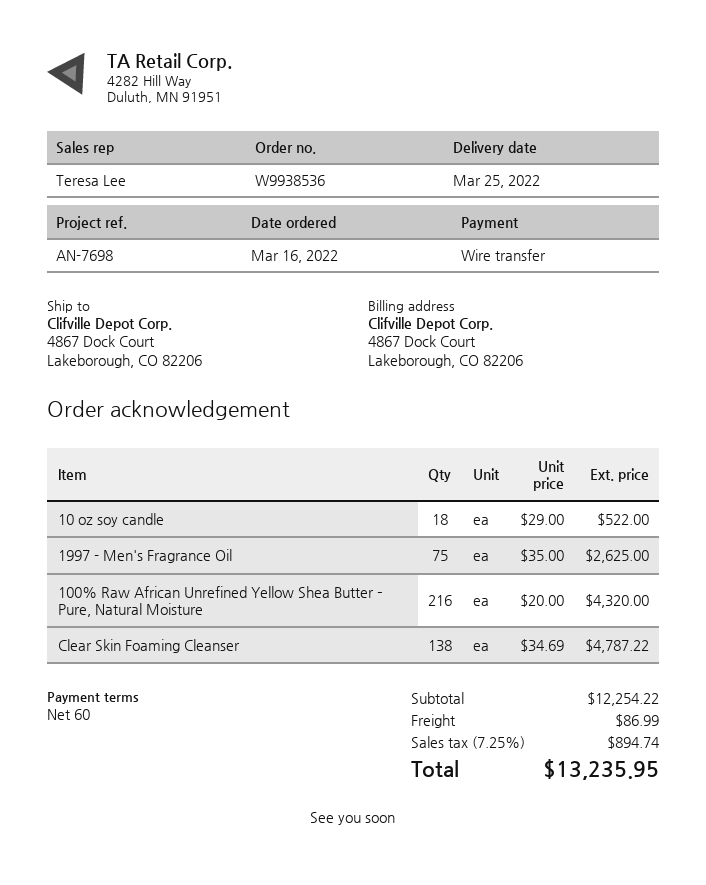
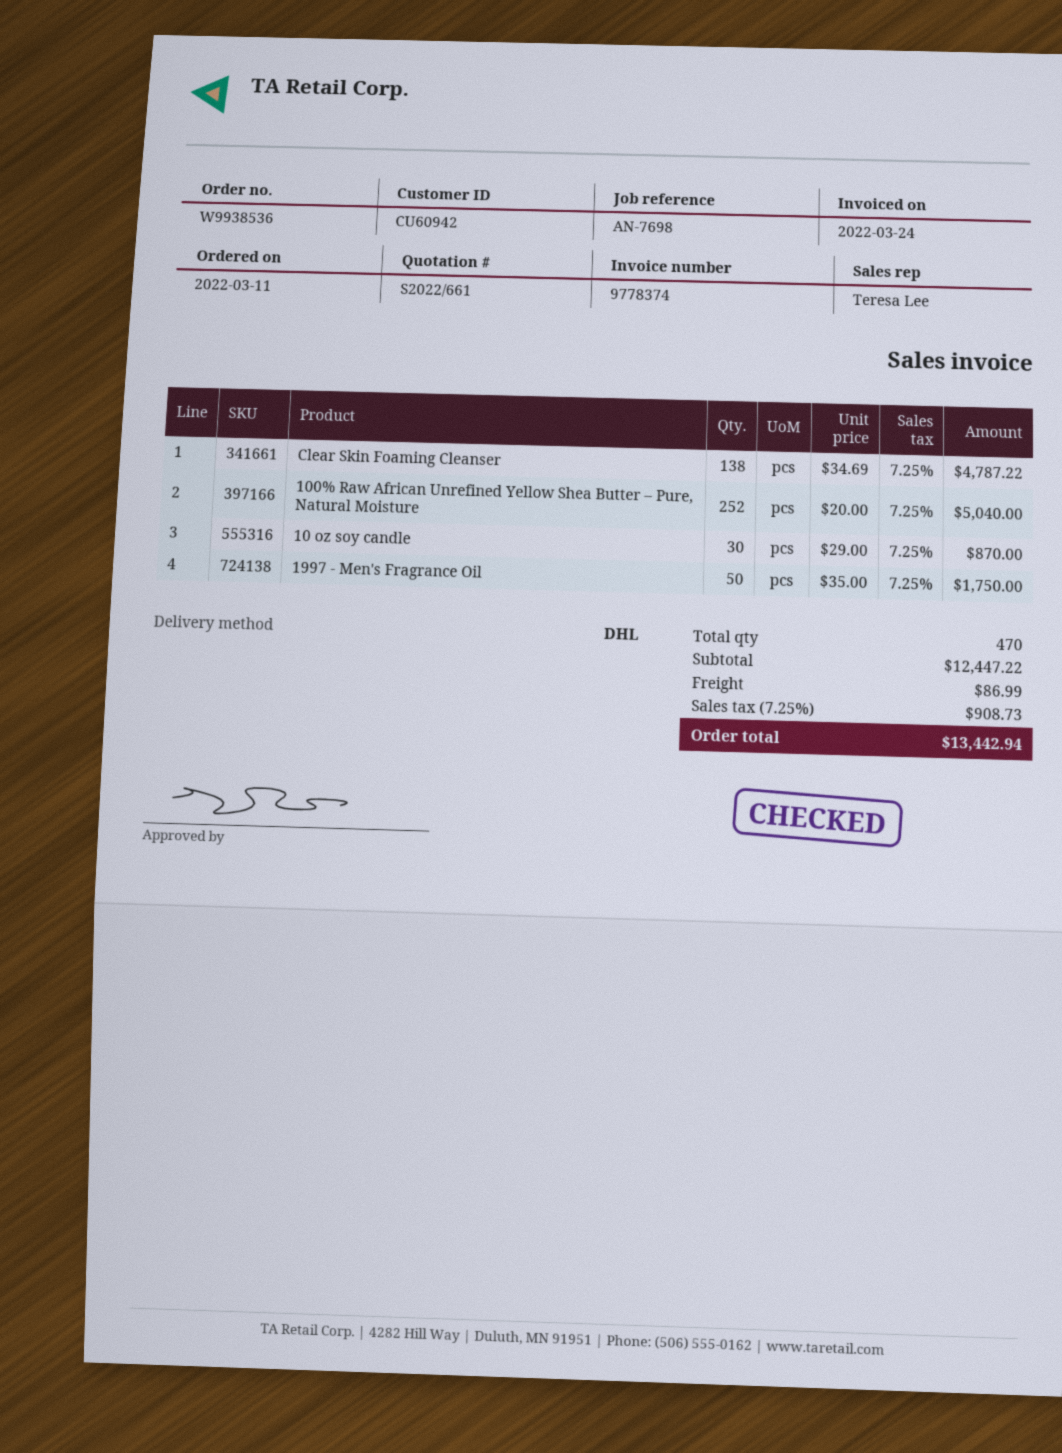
order date: 2022-03-16 -> 2022-03-11
10 oz soy candle: 18 x 29.00 = 522.00 -> 30 x 29.00 = 870.00
1997 - Men's Fragrance Oil: 75 x 35.00 = 2625.00 -> 50 x 35.00 = 1750.00
100% Raw African Unrefined Yellow Shea Butter – Pure, Natural Moisture: 216 x 20.00 = 4320.00 -> 252 x 20.00 = 5040.00
subtotal: 12254.22 -> 12447.22
tax: 7.25% = 894.74 -> 7.25% = 908.73
total: 13235.95 -> 13442.94

